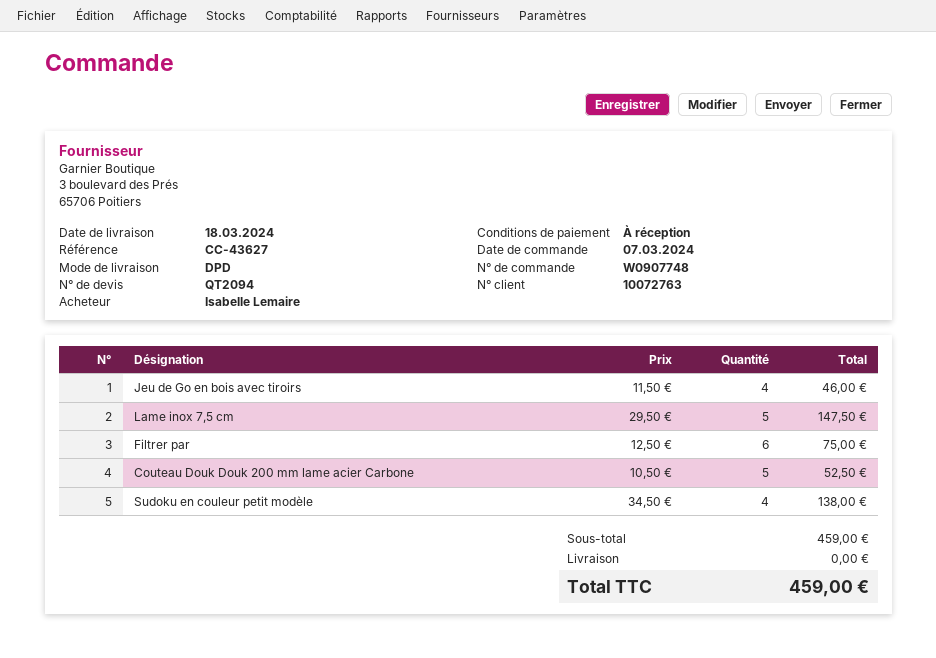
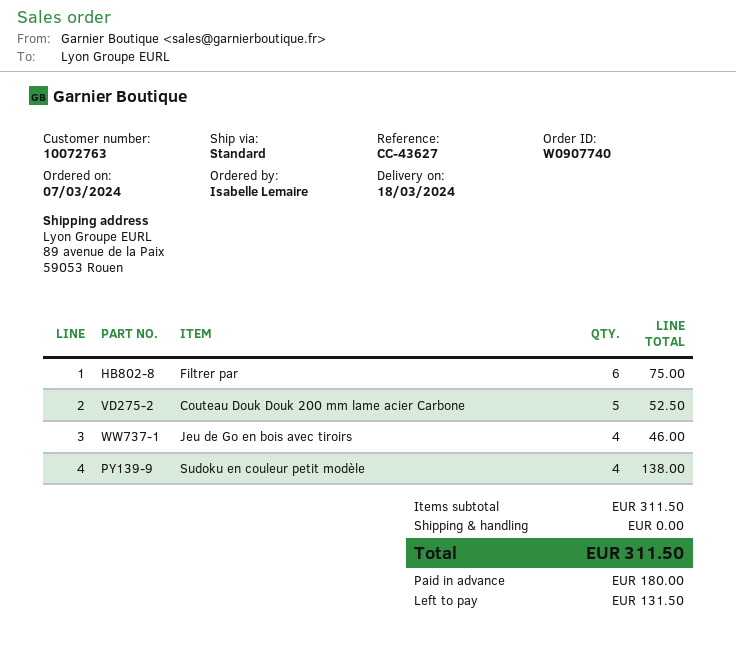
order number: W0907748 -> W0907740
shipping method: DPD -> standard
Lame inox 7,5 cm: 5 for 147.50 -> none
subtotal: 459.00 -> 311.50
total: 459.00 -> 311.50

